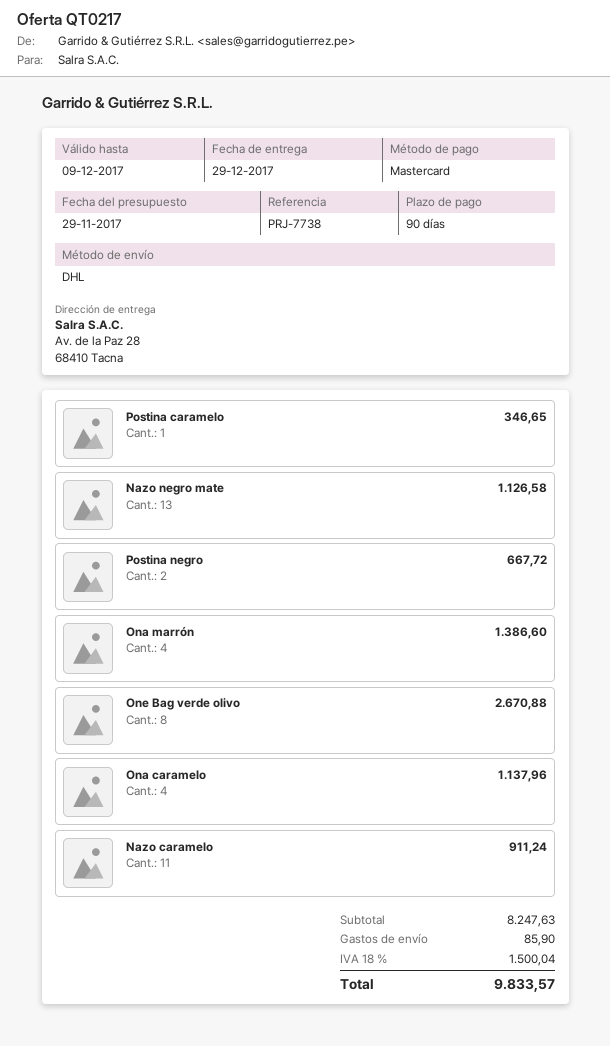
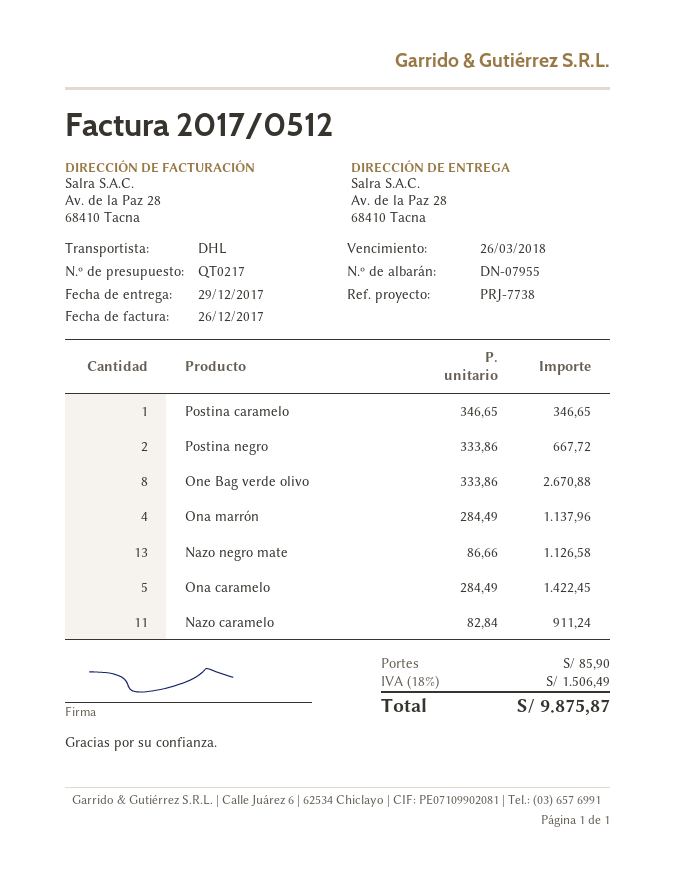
Ona marrón: 4 for 1386.60 -> 4 for 1137.96
Ona caramelo: 4 for 1137.96 -> 5 for 1422.45
tax: 18% = 1500.04 -> 18% = 1506.49
total: 9833.57 -> 9875.87

